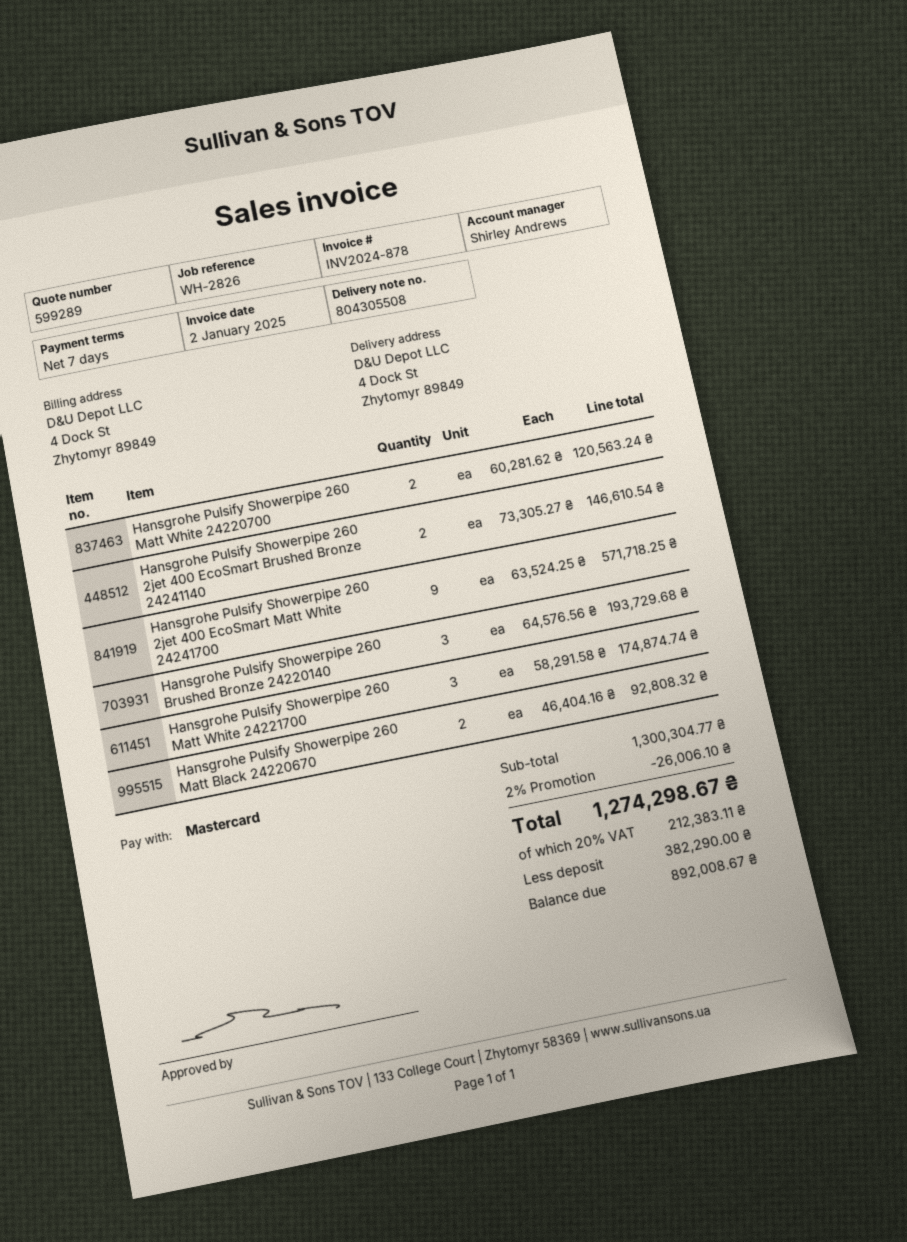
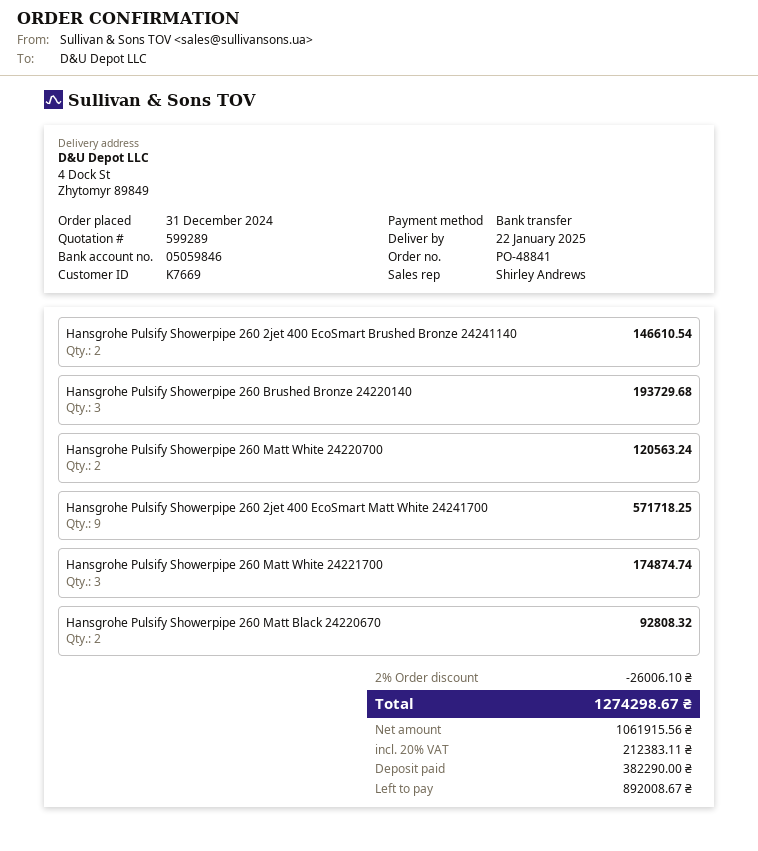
payment method: Mastercard -> bank transfer

